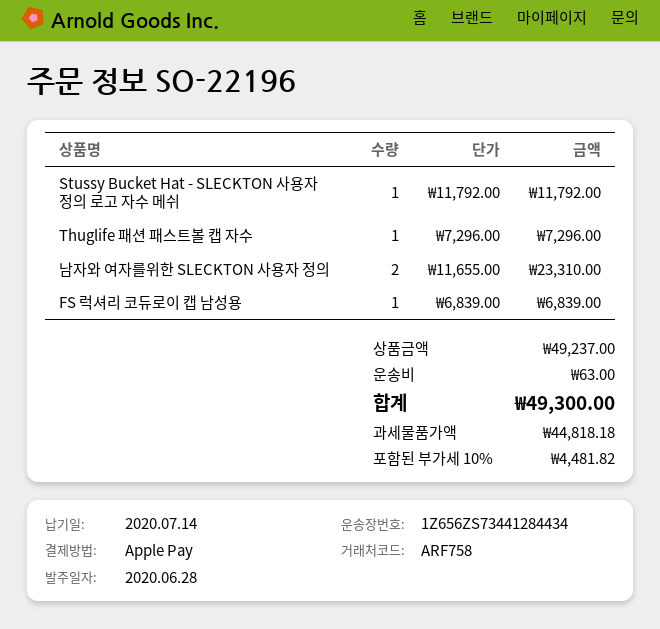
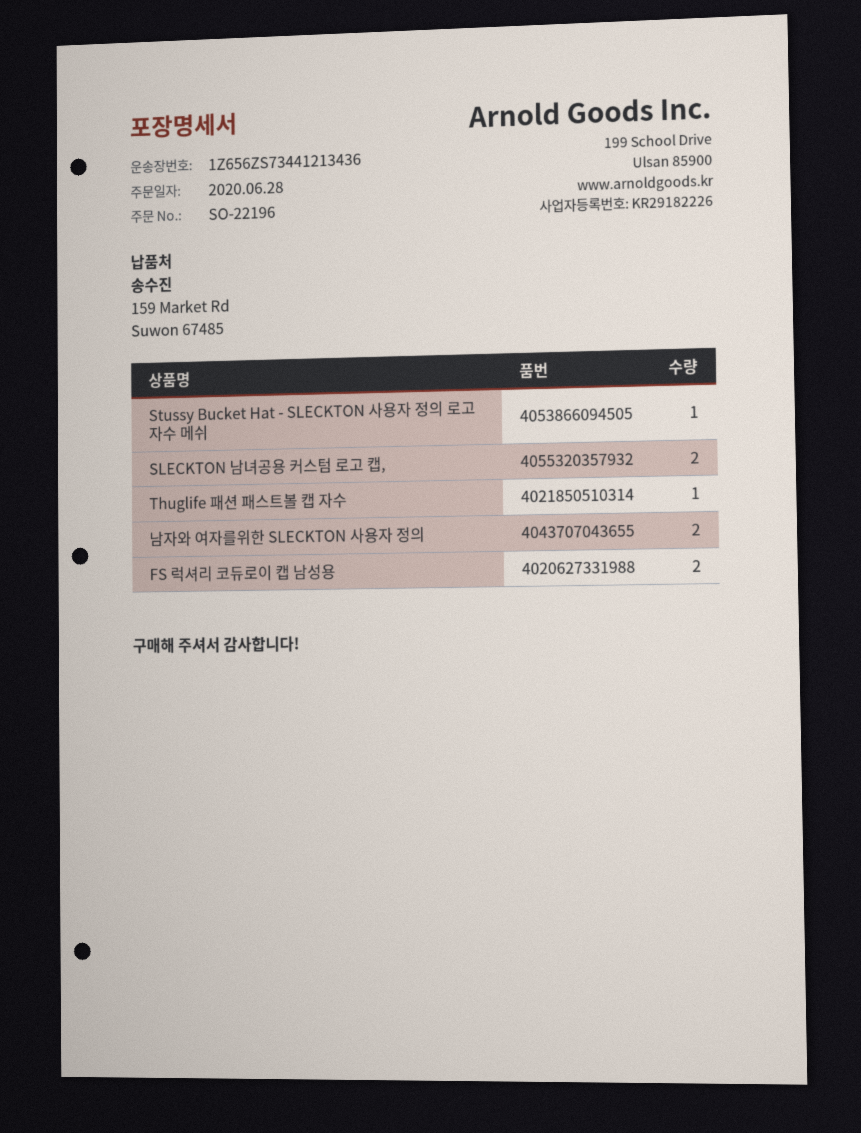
tracking number: 1Z656ZS73441284434 -> 1Z656ZS73441213436
FS 럭셔리 코듀로이 캡 남성용: 1 -> 2
SLECKTON 남녀공용 커스텀 로고 캡,: none -> 2

